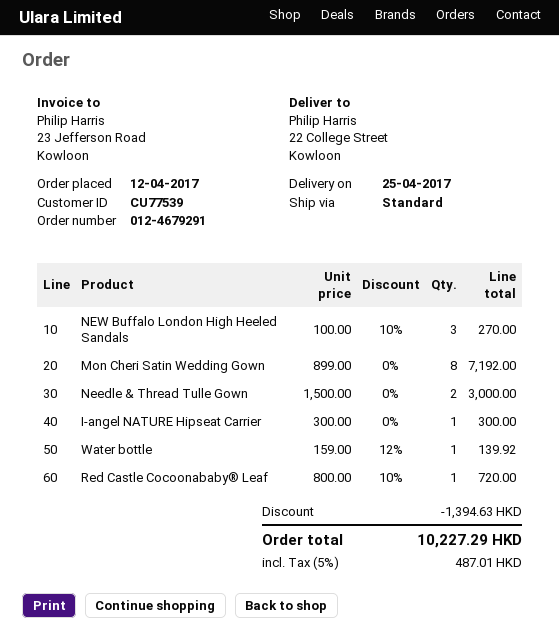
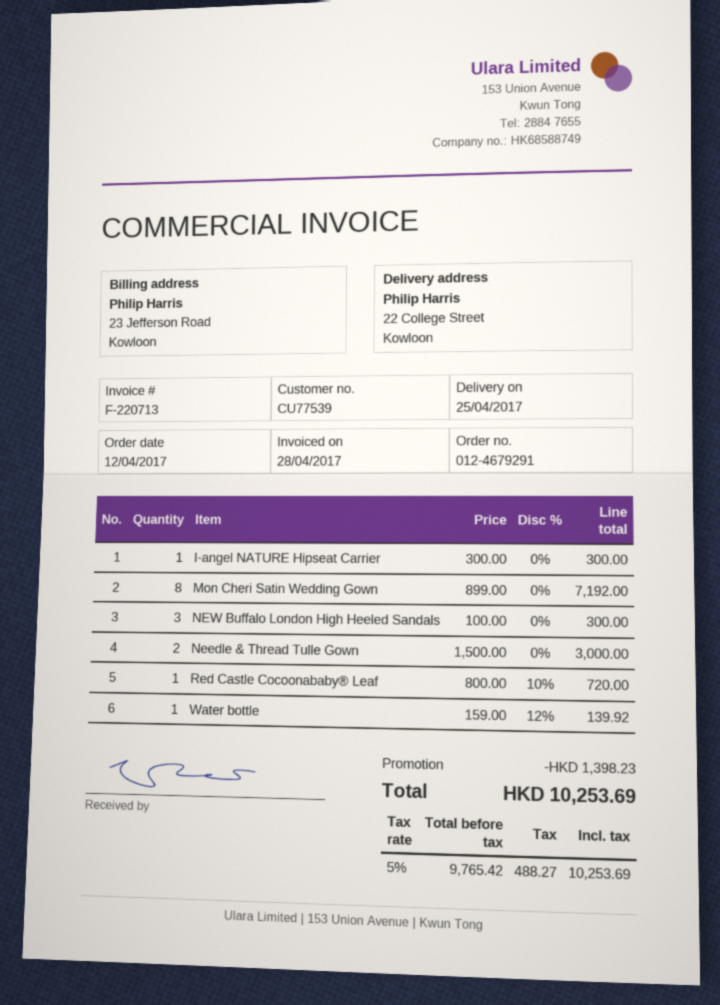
NEW Buffalo London High Heeled Sandals: 3 x 100.00 - 10% = 270.00 -> 3 x 100.00 = 300.00
discount: 1394.63 -> 1398.23
tax: 5% = 487.01 -> 5% = 488.27
total: 10227.29 -> 10253.69

